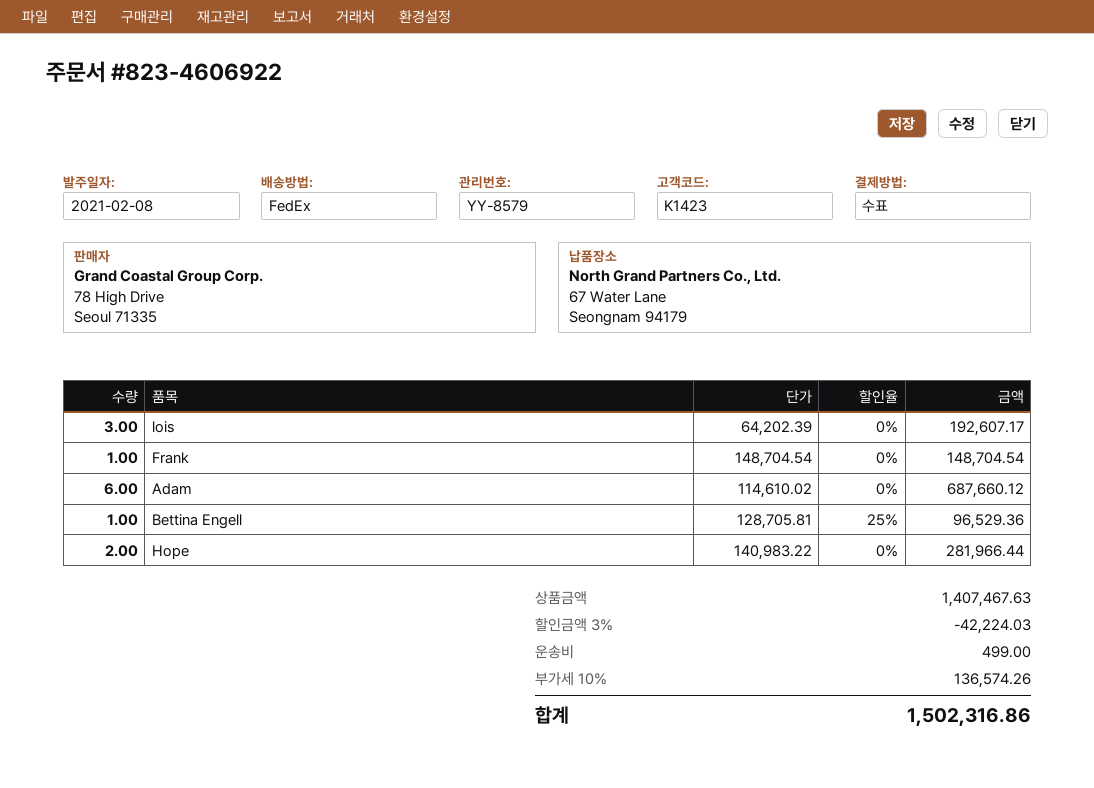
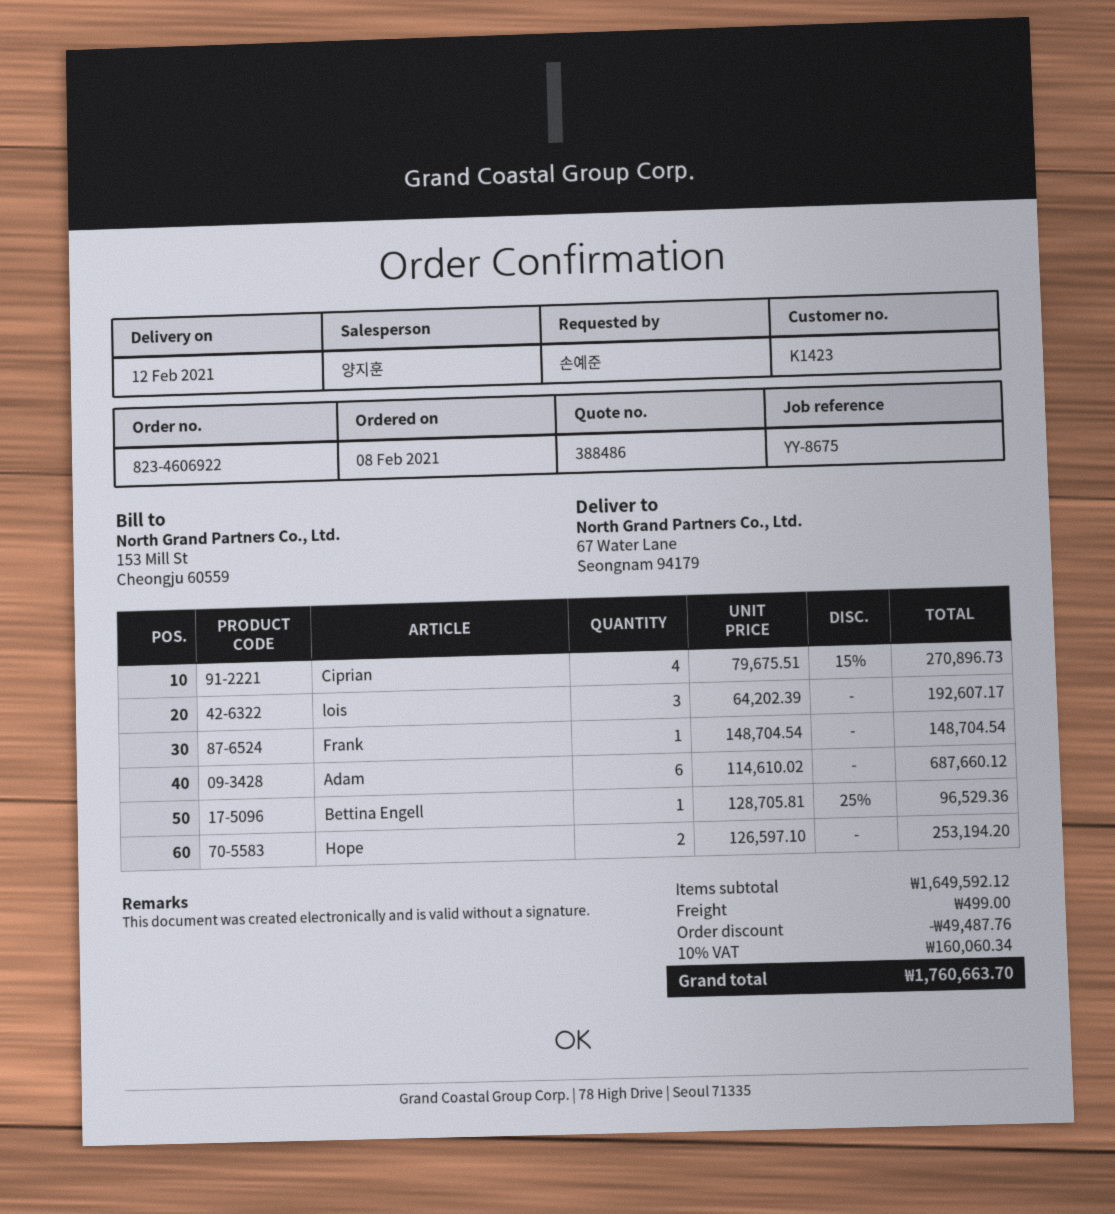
reference: YY-8579 -> YY-8675
Hope: 2 x 140983.22 = 281966.44 -> 2 x 126597.10 = 253194.20
Ciprian: none -> 4 x 79675.51 - 15% = 270896.73
subtotal: 1407467.63 -> 1649592.12
discount: 42224.03 -> 49487.76
tax: 10% = 136574.26 -> 10% = 160060.34
total: 1502316.86 -> 1760663.70

